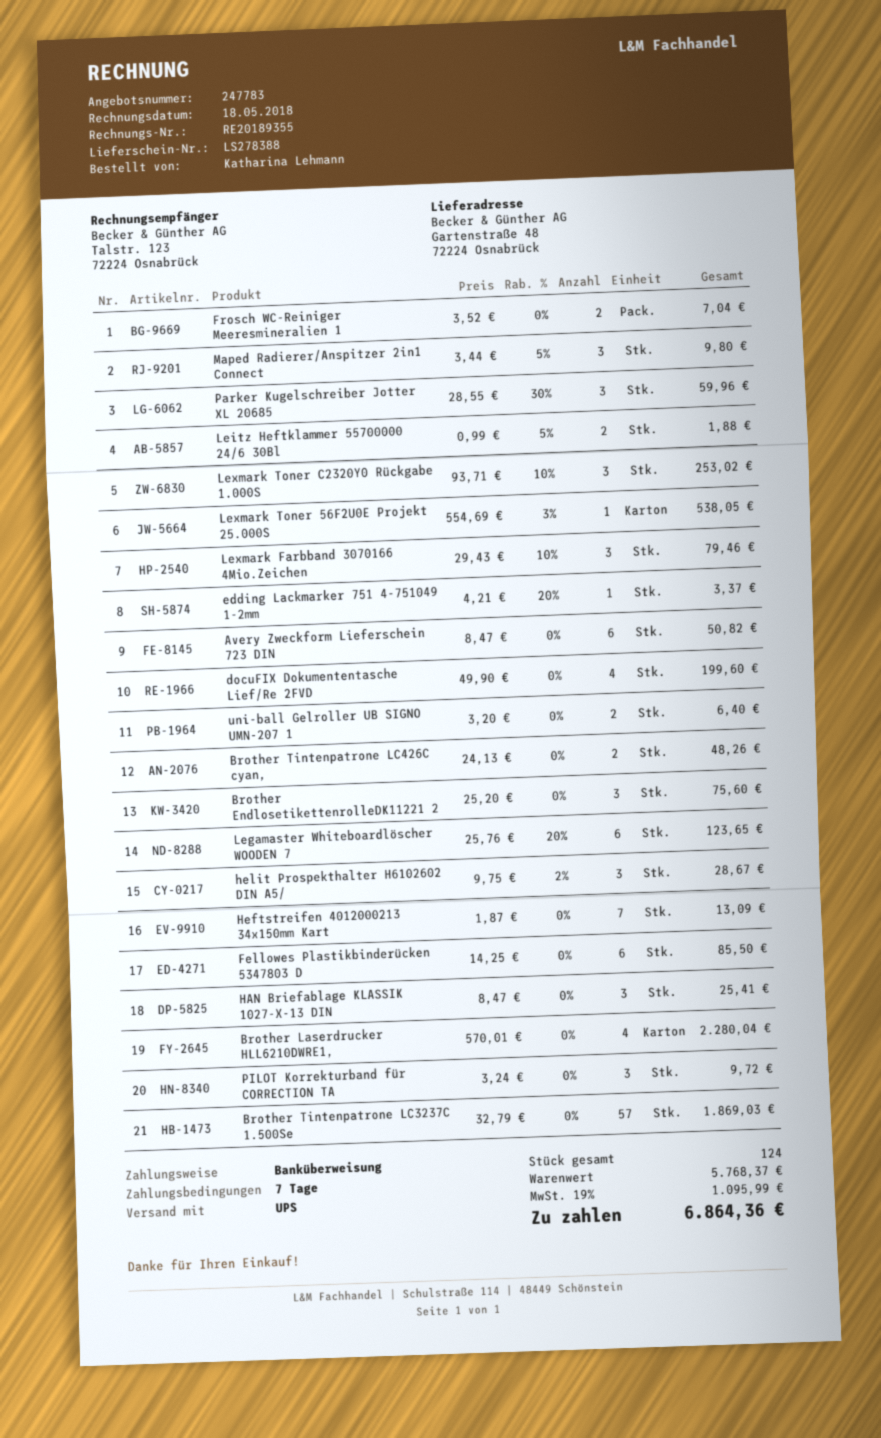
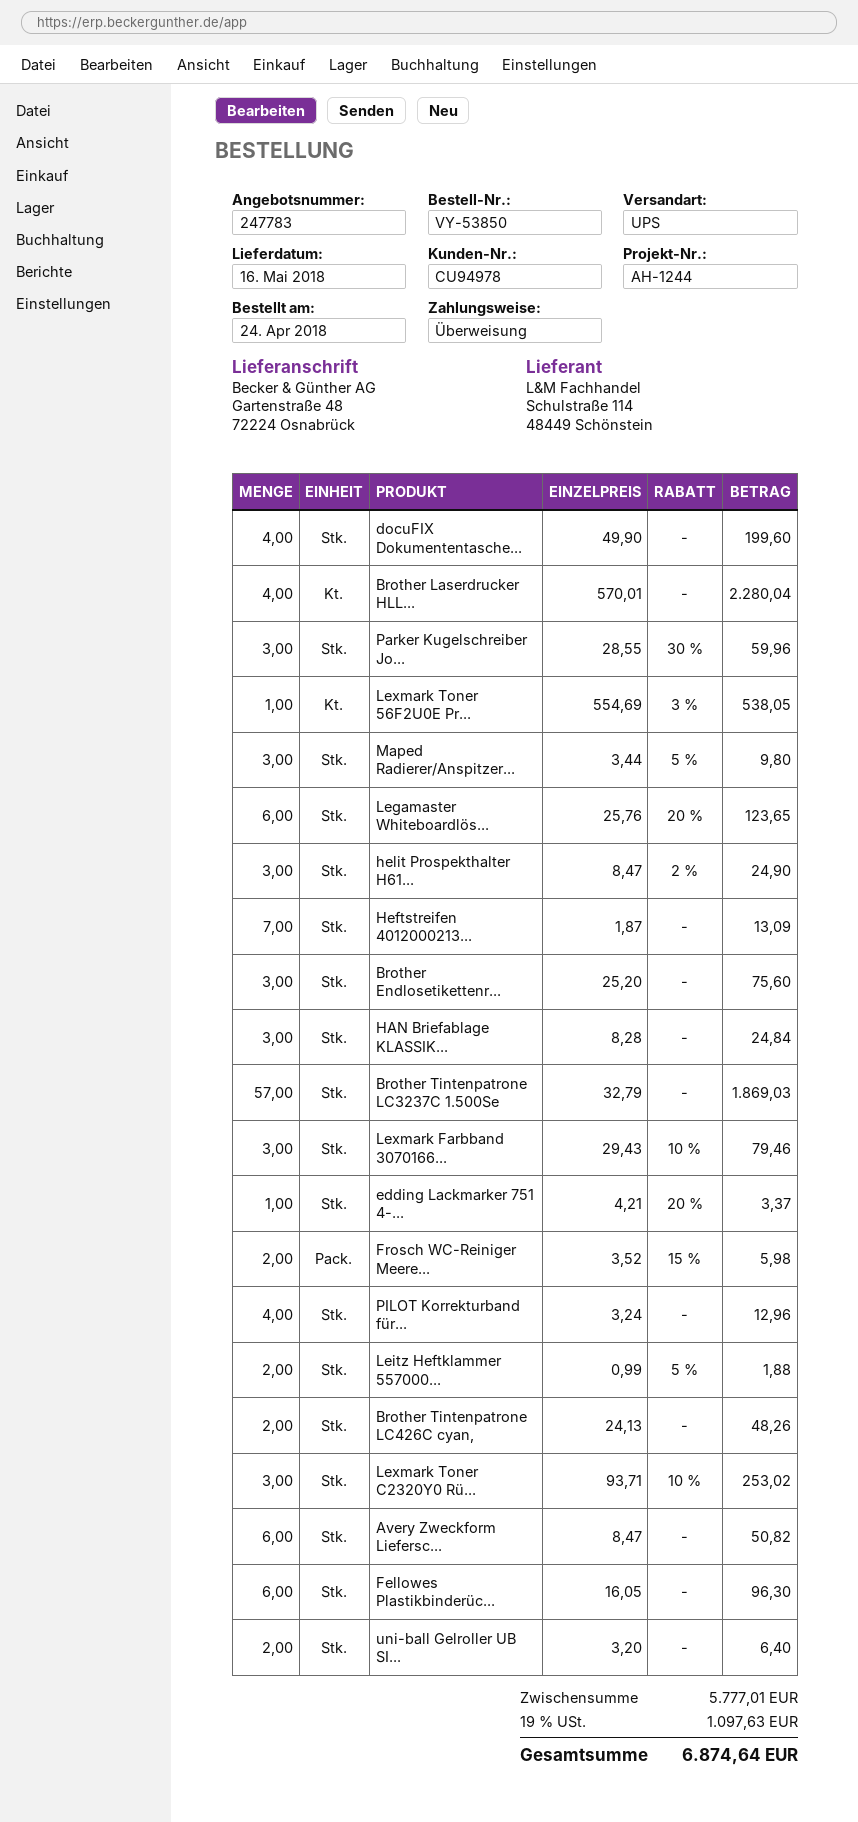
Frosch WC-Reiniger Meeresmineralien 1: 2 x 3.52 = 7.04 -> 2 x 3.52 - 15% = 5.98
helit Prospekthalter H6102602 DIN A5/: 3 x 9.75 - 2% = 28.67 -> 3 x 8.47 - 2% = 24.90
Fellowes Plastikbinderücken 5347803 D: 6 x 14.25 = 85.50 -> 6 x 16.05 = 96.30
HAN Briefablage KLASSIK 1027-X-13 DIN: 3 x 8.47 = 25.41 -> 3 x 8.28 = 24.84
PILOT Korrekturband für CORRECTION TA: 3 x 3.24 = 9.72 -> 4 x 3.24 = 12.96
subtotal: 5768.37 -> 5777.01
tax: 19% = 1095.99 -> 19% = 1097.63
total: 6864.36 -> 6874.64

